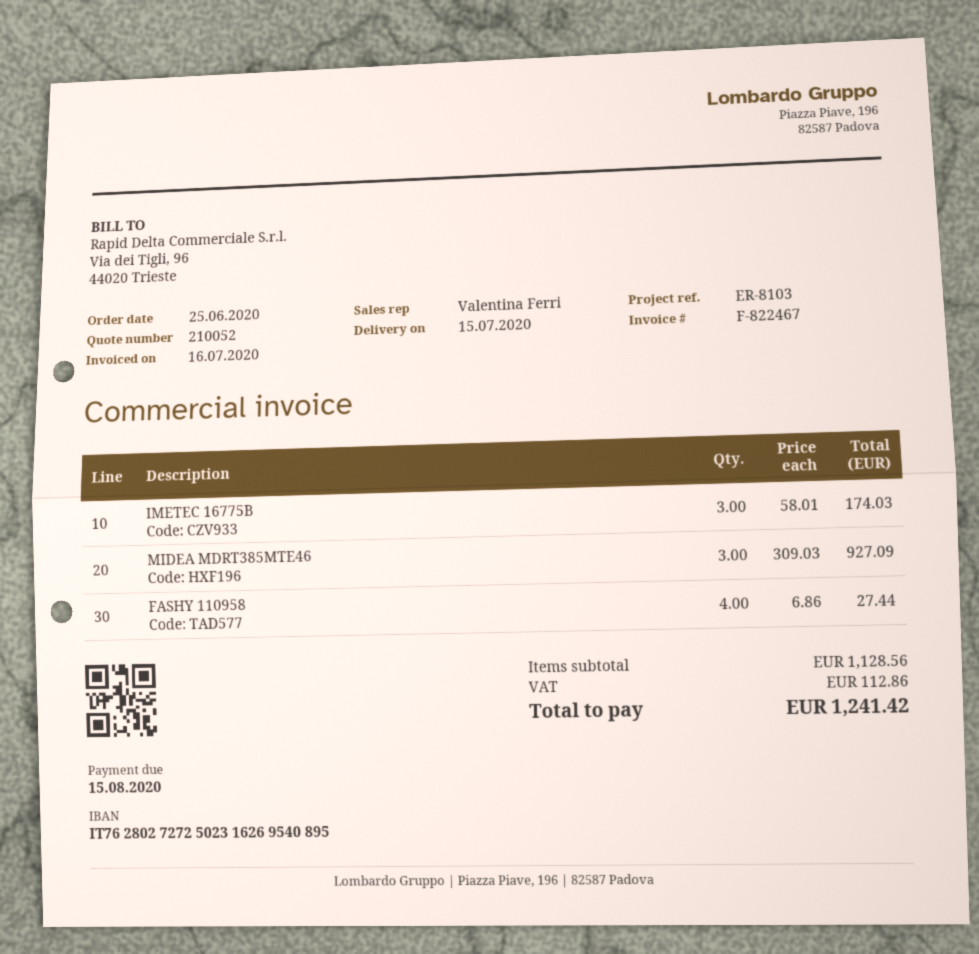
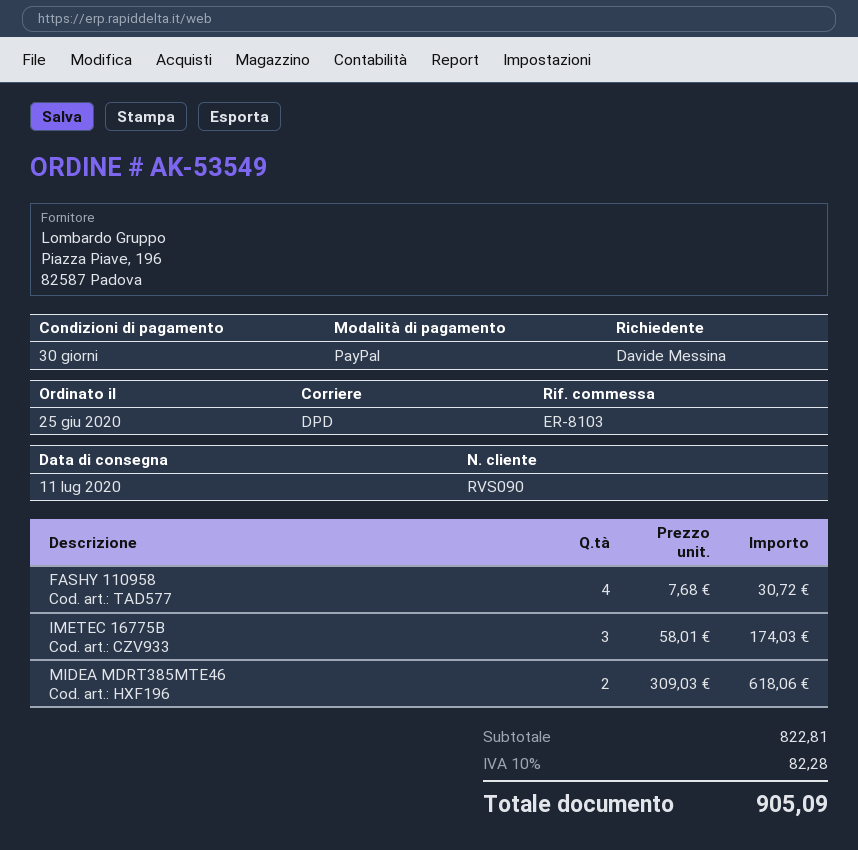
delivery date: 2020-07-15 -> 2020-07-11
MIDEA MDRT385MTE46: 3 x 309.03 = 927.09 -> 2 x 309.03 = 618.06
FASHY 110958: 4 x 6.86 = 27.44 -> 4 x 7.68 = 30.72
subtotal: 1128.56 -> 822.81
tax: 112.86 -> 82.28
total: 1241.42 -> 905.09

